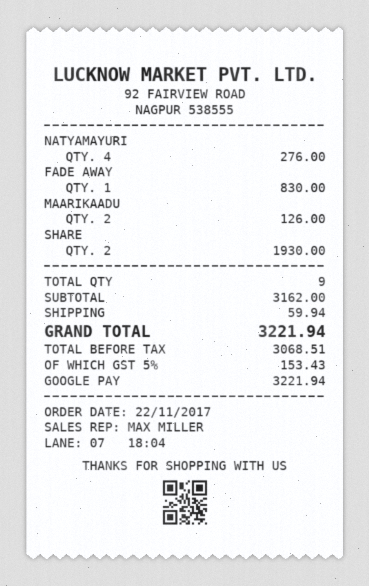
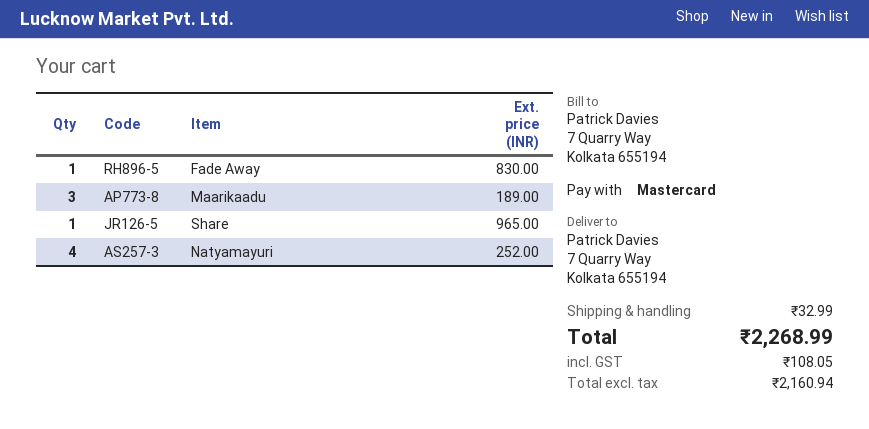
payment method: Google Pay -> Mastercard
NATYAMAYURI: 4 for 276.00 -> 4 for 252.00
MAARIKAADU: 2 for 126.00 -> 3 for 189.00
SHARE: 2 for 1930.00 -> 1 for 965.00
shipping: 59.94 -> 32.99
net: 3068.51 -> 2160.94
tax: 153.43 -> 108.05
total: 3221.94 -> 2268.99

